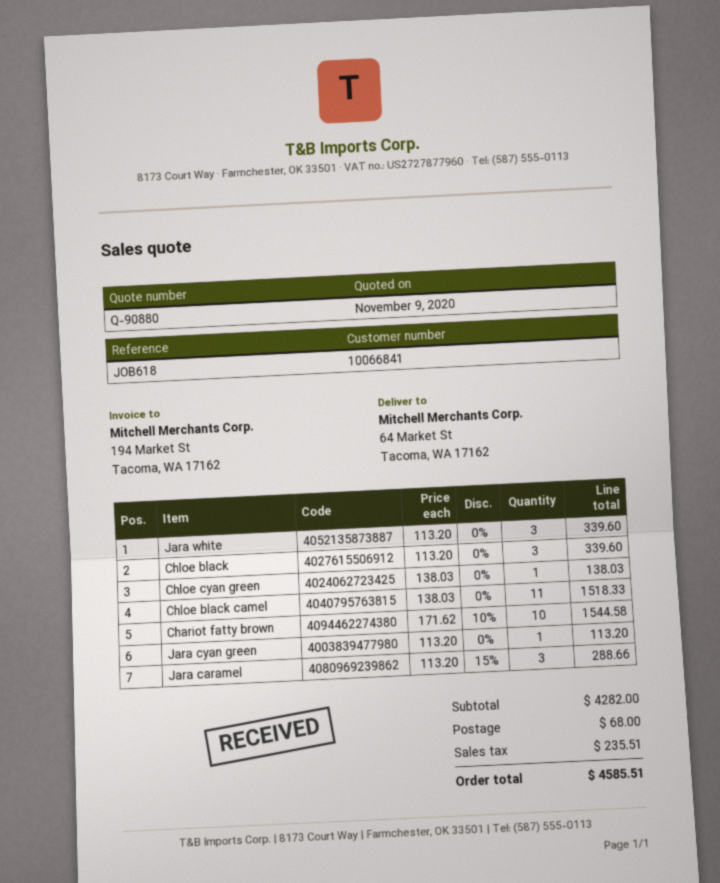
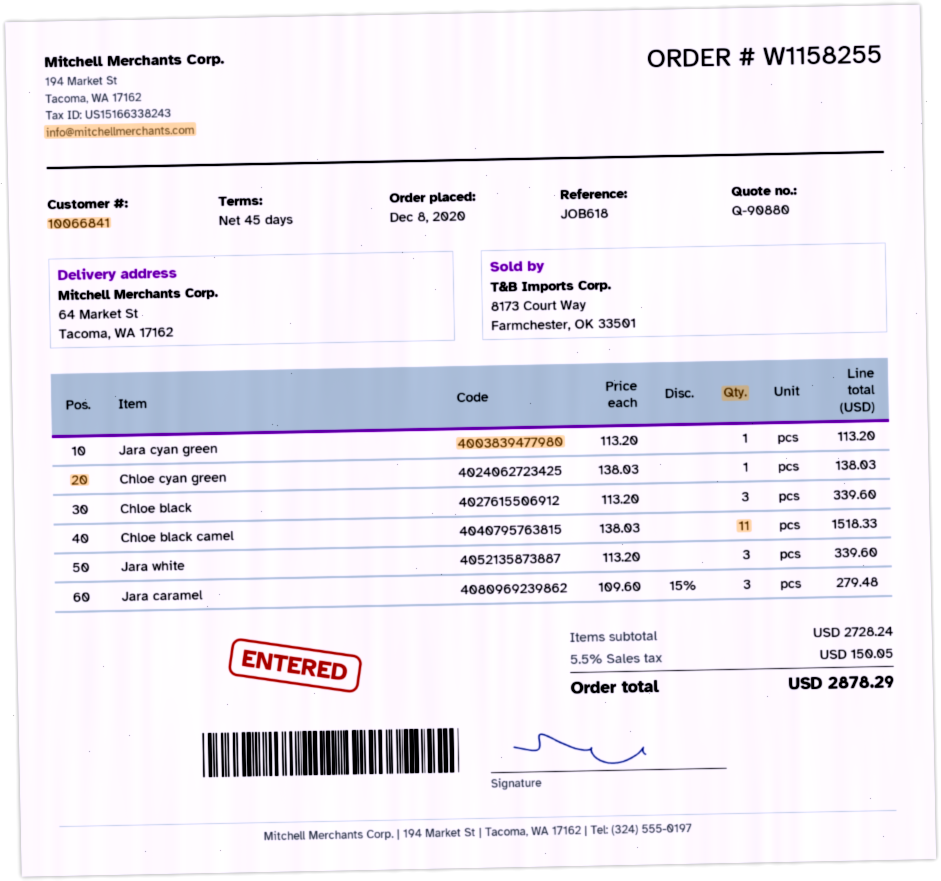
Chariot fatty brown: 10 x 171.62 - 10% = 1544.58 -> none
Jara caramel: 3 x 113.20 - 15% = 288.66 -> 3 x 109.60 - 15% = 279.48
subtotal: 4282.00 -> 2728.24
shipping: 68.00 -> none
tax: 235.51 -> 150.05
total: 4585.51 -> 2878.29

